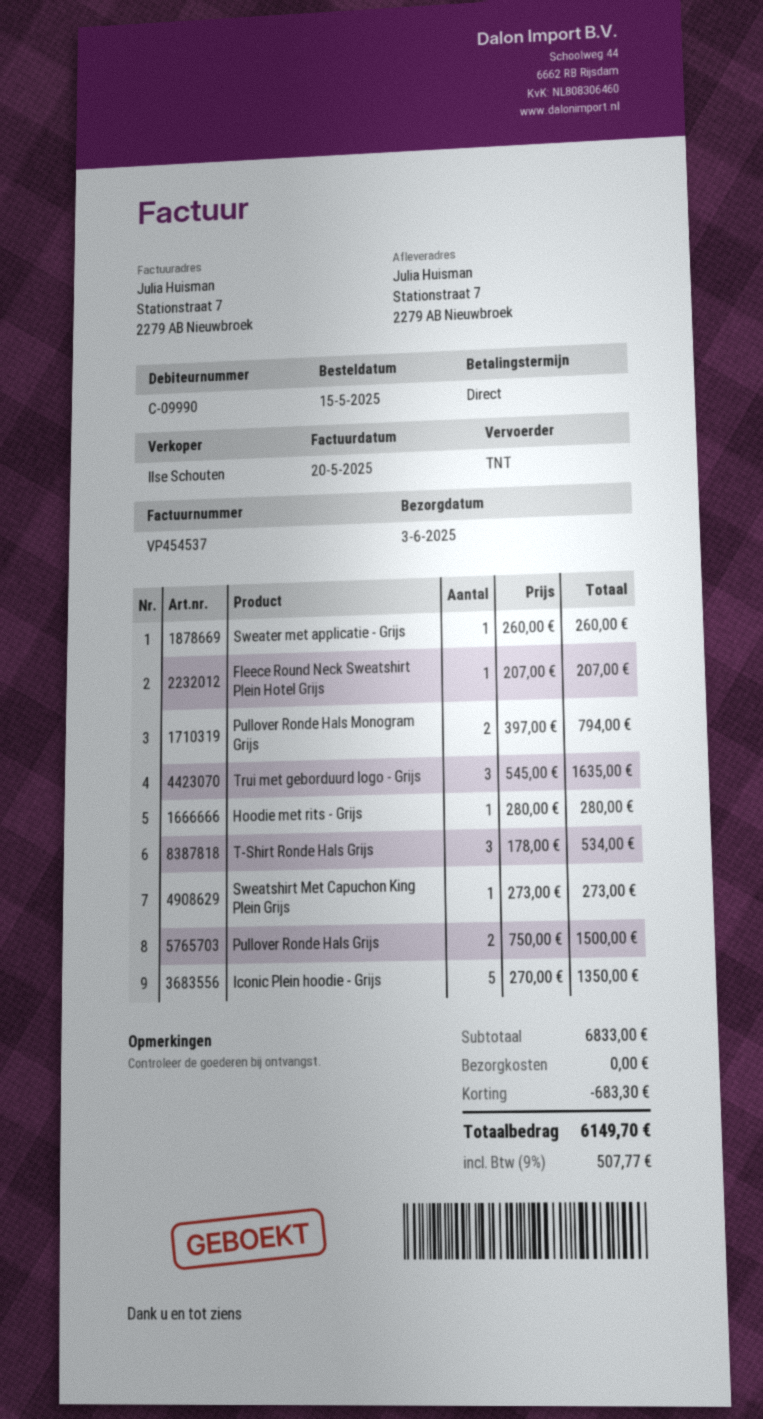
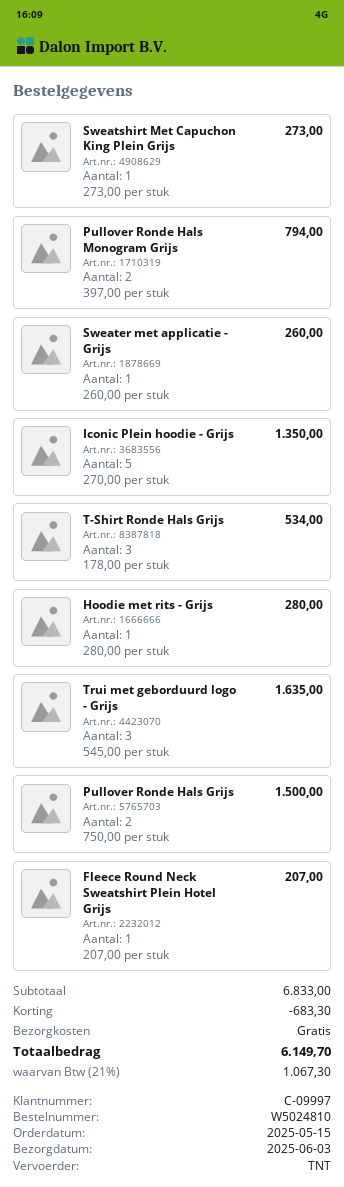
customer number: C-09990 -> C-09997
tax: 9% = 507.77 -> 21% = 1067.30

